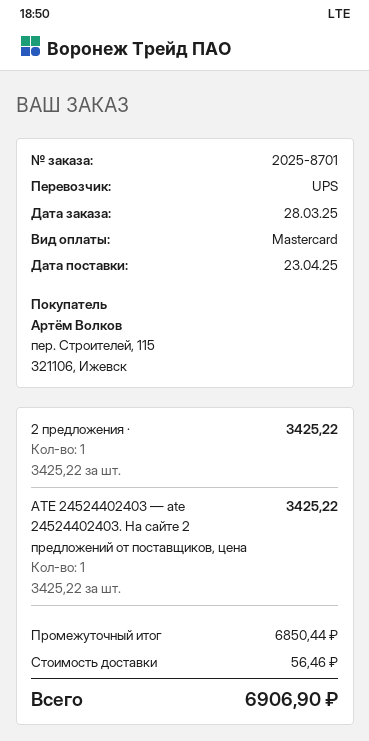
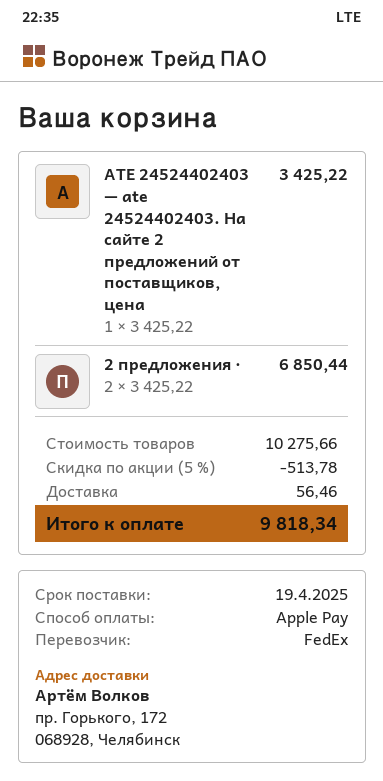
delivery date: 2025-04-23 -> 2025-04-19
payment method: Mastercard -> Apple Pay
shipping method: UPS -> FedEx
2 предложения ·: 1 x 3425.22 = 3425.22 -> 2 x 3425.22 = 6850.44
subtotal: 6850.44 -> 10275.66
discount: none -> 5% = 513.78
total: 6906.90 -> 9818.34

